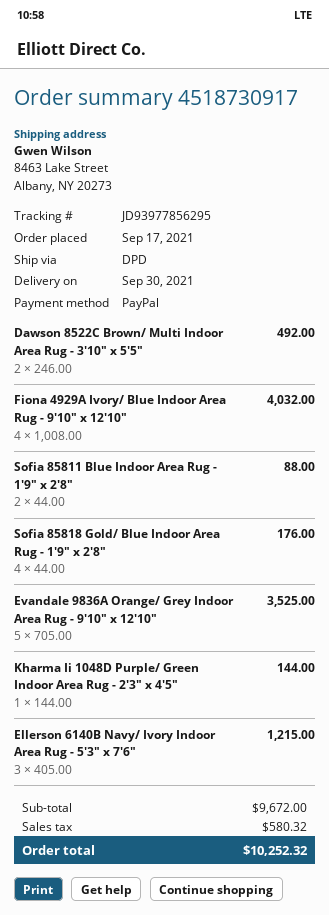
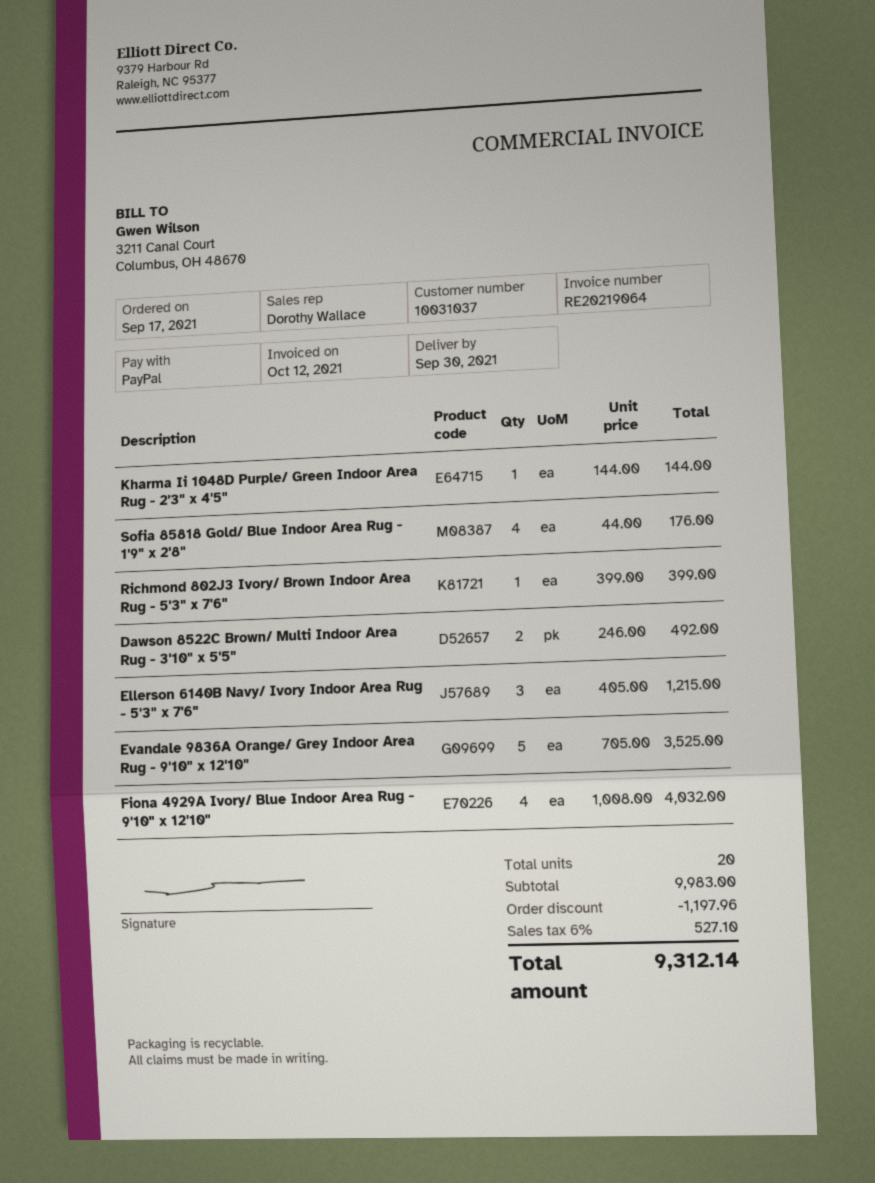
Sofia 85811 Blue Indoor Area Rug - 1'9" x 2'8": 2 x 44.00 = 88.00 -> none
Richmond 802J3 Ivory/ Brown Indoor Area Rug - 5'3" x 7'6": none -> 1 x 399.00 = 399.00
subtotal: 9672.00 -> 9983.00
discount: none -> 1197.96
tax: 580.32 -> 527.10
total: 10252.32 -> 9312.14

